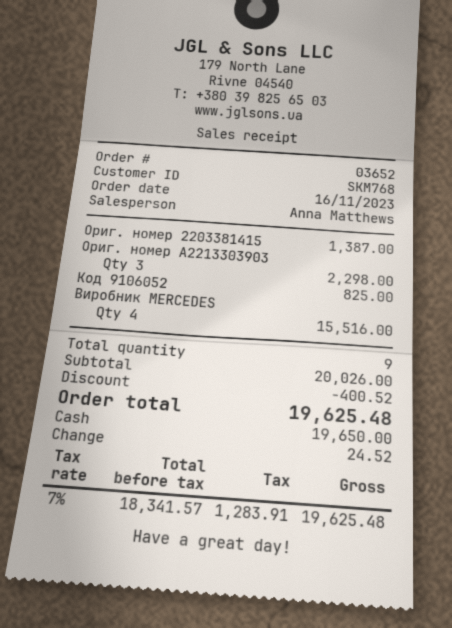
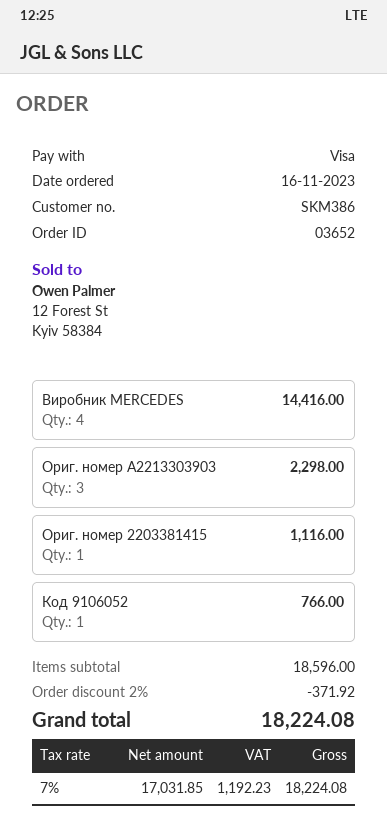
customer number: SKM768 -> SKM386
payment method: cash -> Visa
Ориг. номер 2203381415: 1 for 1387.00 -> 1 for 1116.00
Код 9106052: 1 for 825.00 -> 1 for 766.00
Виробник MERCEDES: 4 for 15516.00 -> 4 for 14416.00
subtotal: 20026.00 -> 18596.00
discount: 400.52 -> 371.92
net: 18341.57 -> 17031.85
tax: 7% = 1283.91 -> 7% = 1192.23
total: 19625.48 -> 18224.08

